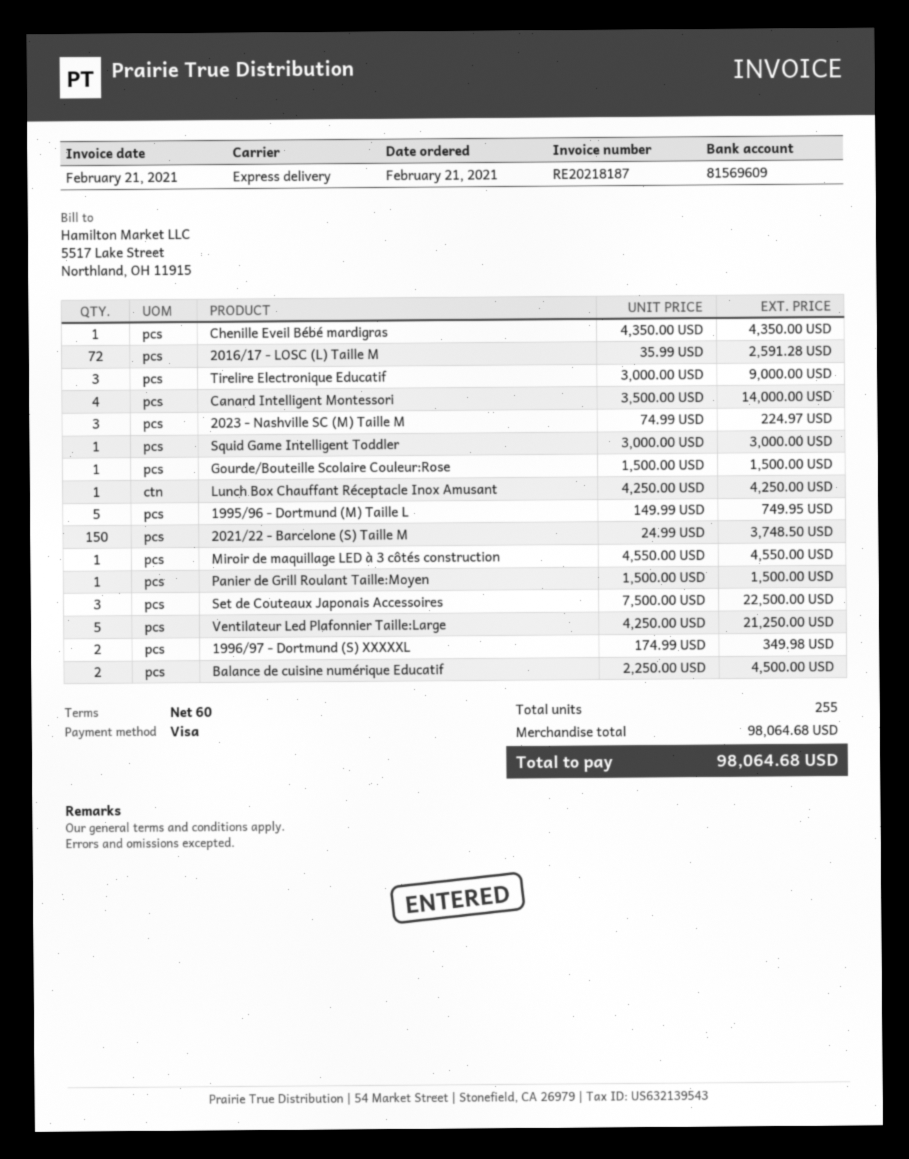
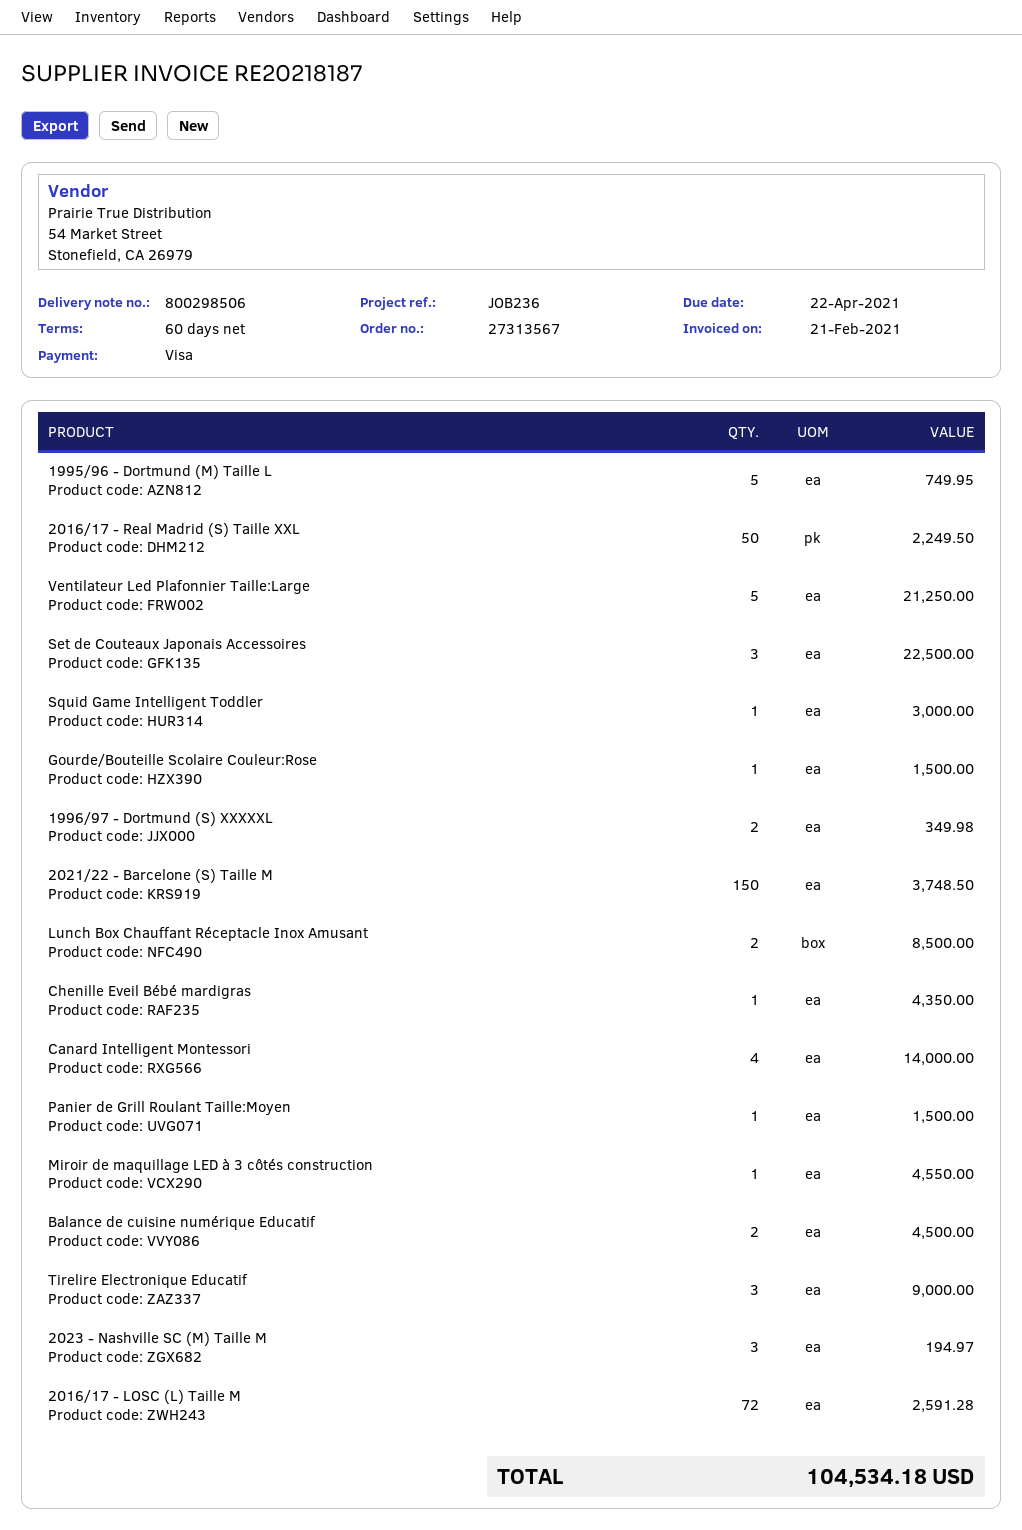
2023 - Nashville SC (M) Taille M: 3 for 224.97 -> 3 for 194.97
Lunch Box Chauffant Réceptacle Inox Amusant: 1 for 4250.00 -> 2 for 8500.00
2016/17 - Real Madrid (S) Taille XXL: none -> 50 for 2249.50
total: 98064.68 -> 104534.18

